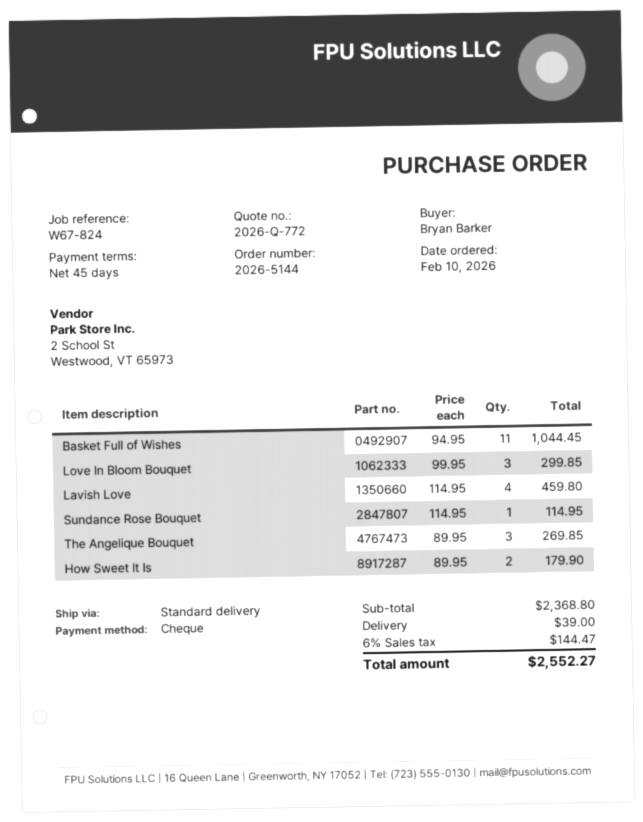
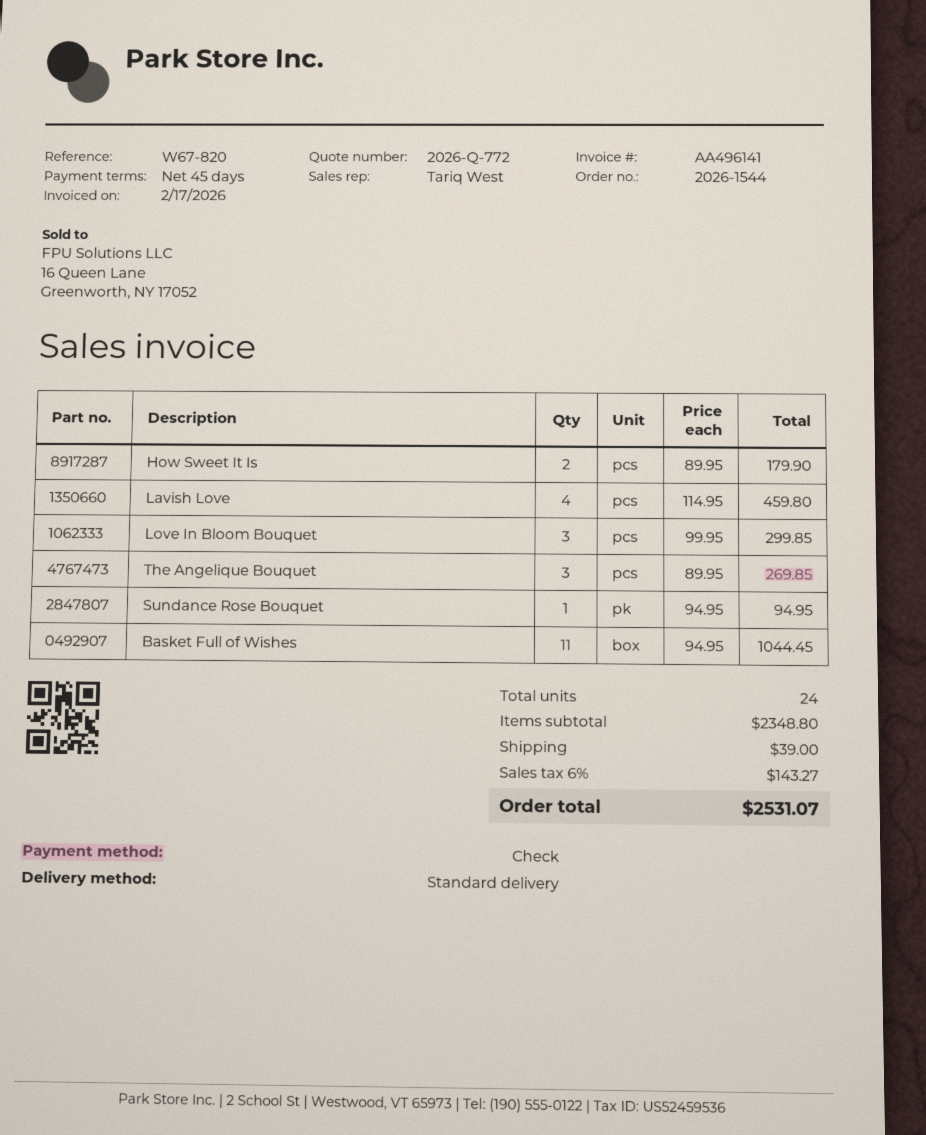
order number: 2026-5144 -> 2026-1544
reference: W67-824 -> W67-820
Sundance Rose Bouquet: 1 x 114.95 = 114.95 -> 1 x 94.95 = 94.95
subtotal: 2368.80 -> 2348.80
tax: 6% = 144.47 -> 6% = 143.27
total: 2552.27 -> 2531.07

